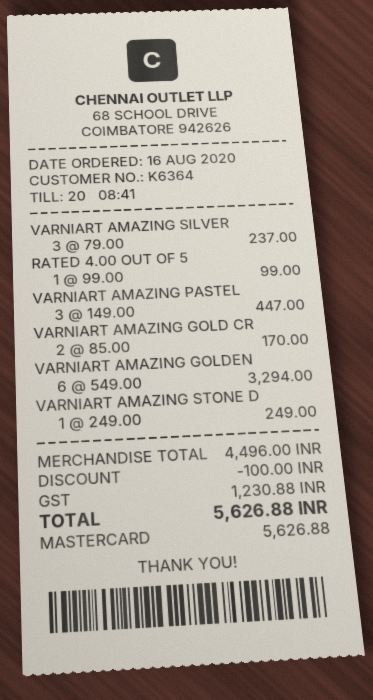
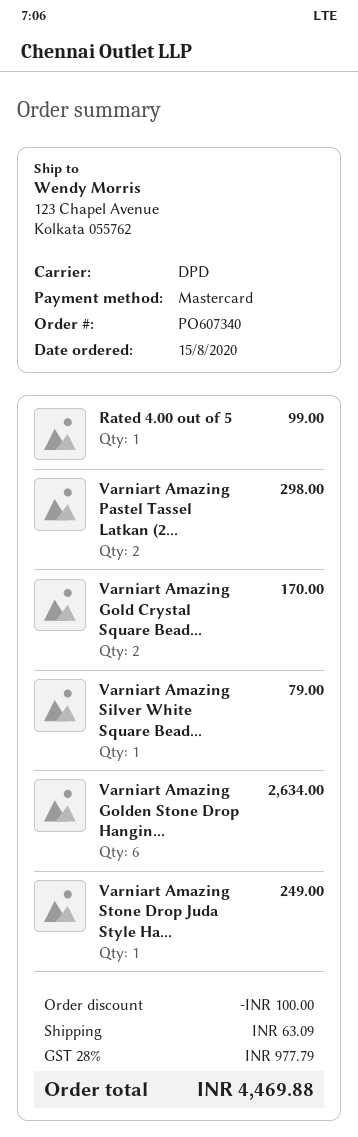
order date: 2020-08-16 -> 2020-08-15
VARNIART AMAZING SILVER: 3 for 237.00 -> 1 for 79.00
VARNIART AMAZING PASTEL: 3 for 447.00 -> 2 for 298.00
VARNIART AMAZING GOLDEN: 6 for 3294.00 -> 6 for 2634.00
shipping: none -> 63.09
tax: 1230.88 -> 977.79
total: 5626.88 -> 4469.88

